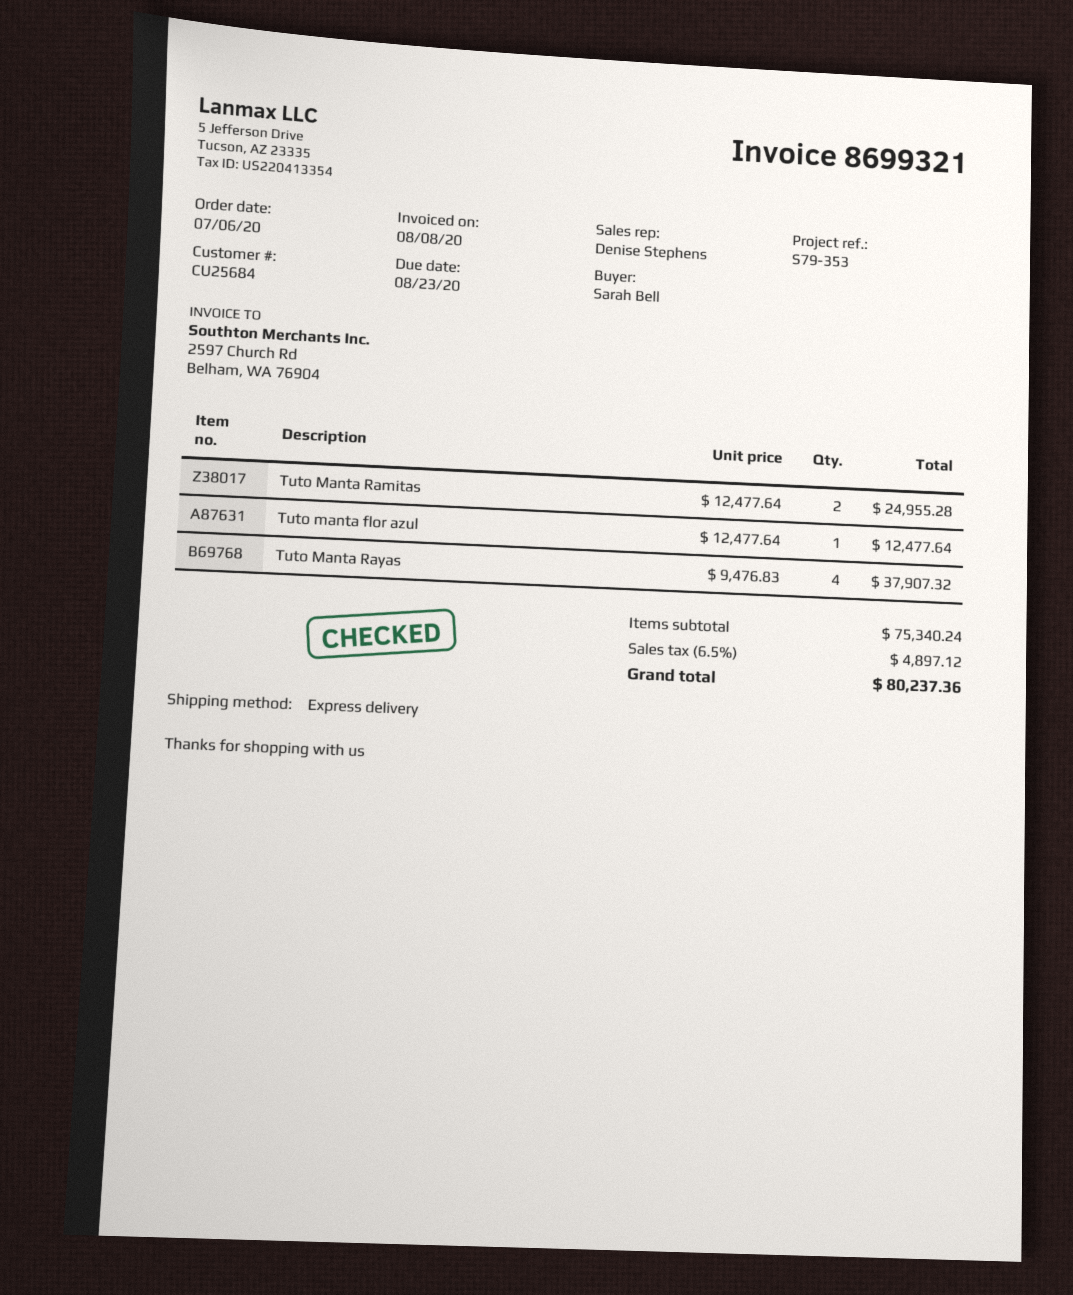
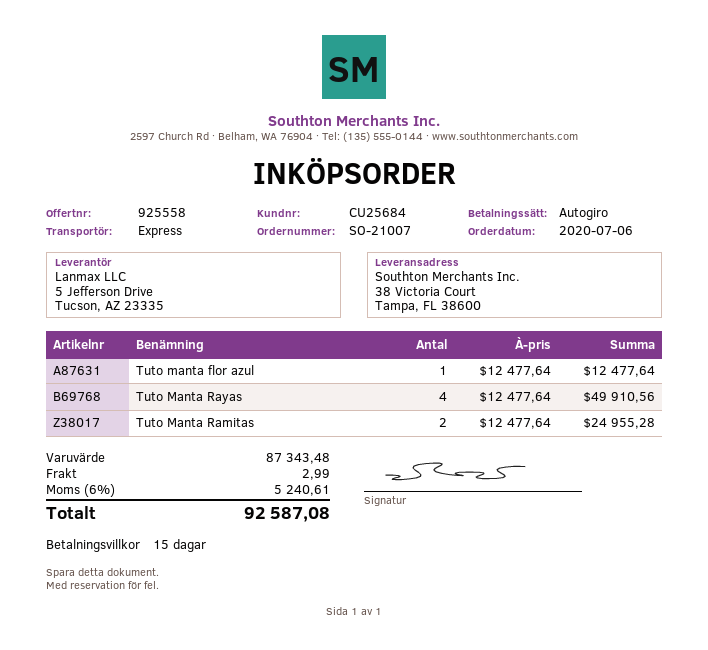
Tuto Manta Rayas: 4 x 9476.83 = 37907.32 -> 4 x 12477.64 = 49910.56
subtotal: 75340.24 -> 87343.48
shipping: none -> 2.99
tax: 6.5% = 4897.12 -> 6% = 5240.61
total: 80237.36 -> 92587.08

